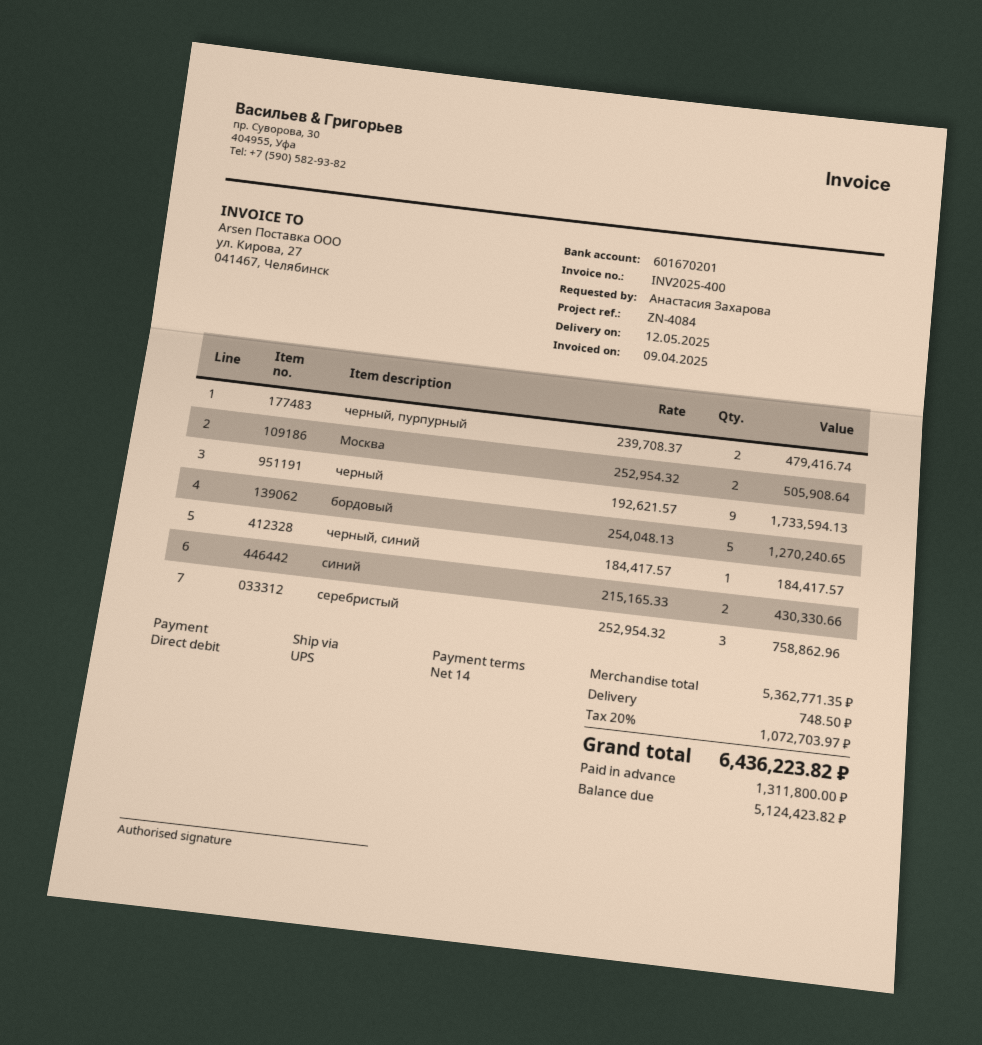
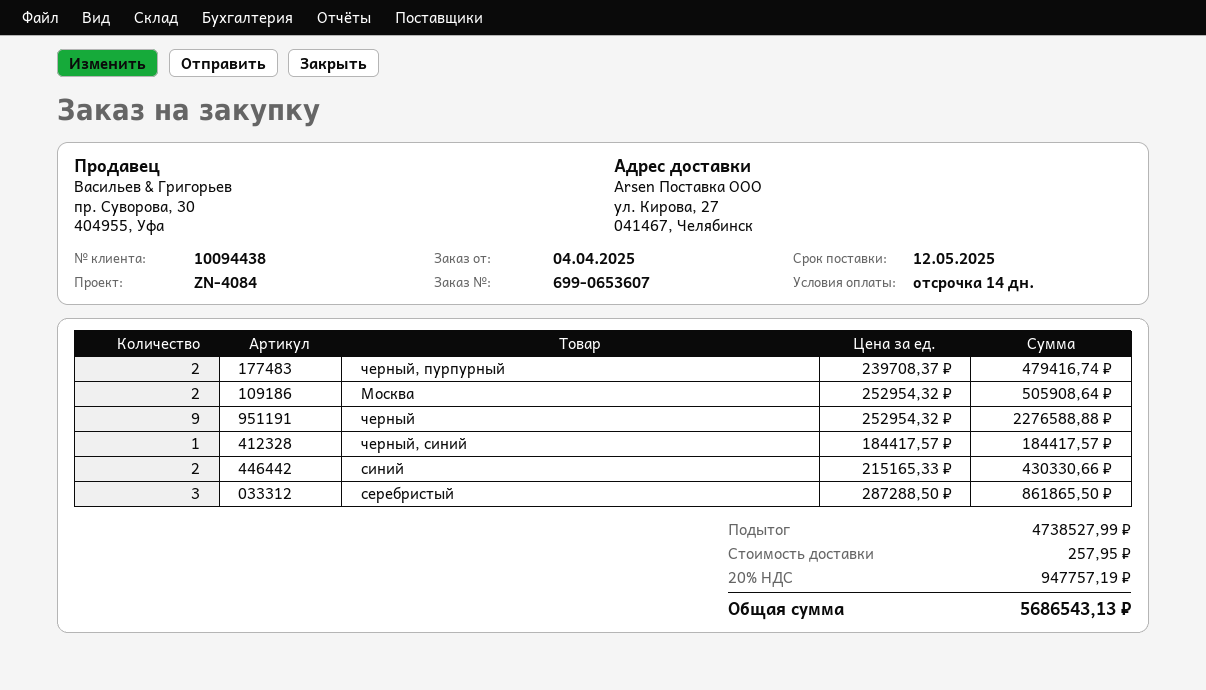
черный: 9 x 192621.57 = 1733594.13 -> 9 x 252954.32 = 2276588.88
бордовый: 5 x 254048.13 = 1270240.65 -> none
серебристый: 3 x 252954.32 = 758862.96 -> 3 x 287288.50 = 861865.50
subtotal: 5362771.35 -> 4738527.99
shipping: 748.50 -> 257.95
tax: 20% = 1072703.97 -> 20% = 947757.19
total: 6436223.82 -> 5686543.13

